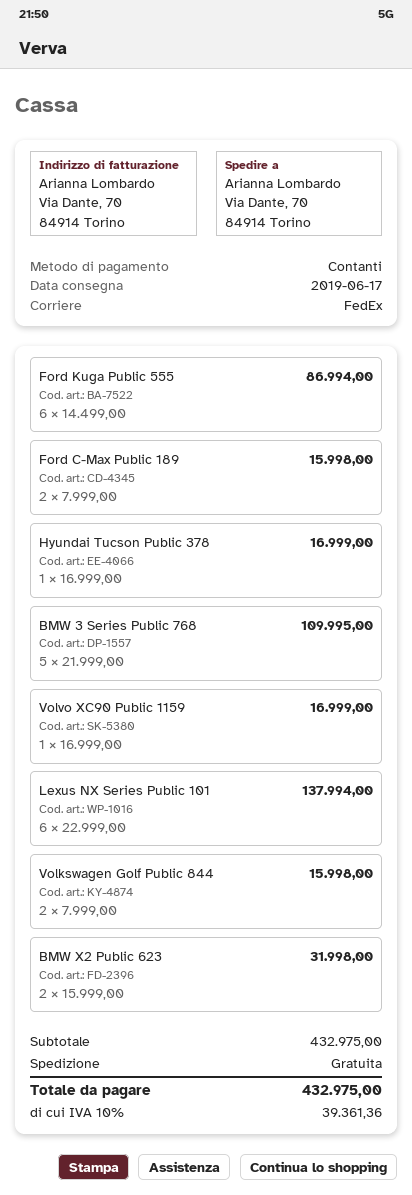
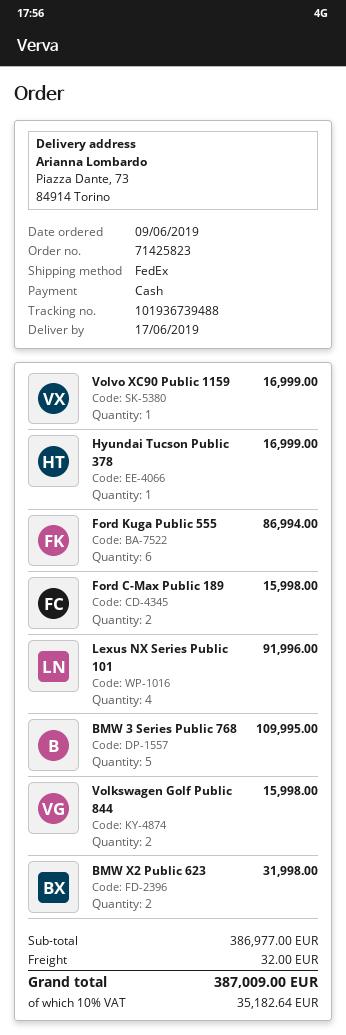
ship to: Via Dante, 70, 84914 Torino -> Piazza Dante, 73, 84914 Torino
Lexus NX Series Public 101: 6 for 137994.00 -> 4 for 91996.00
subtotal: 432975.00 -> 386977.00
shipping: 0.00 -> 32.00
tax: 10% = 39361.36 -> 10% = 35182.64
total: 432975.00 -> 387009.00

